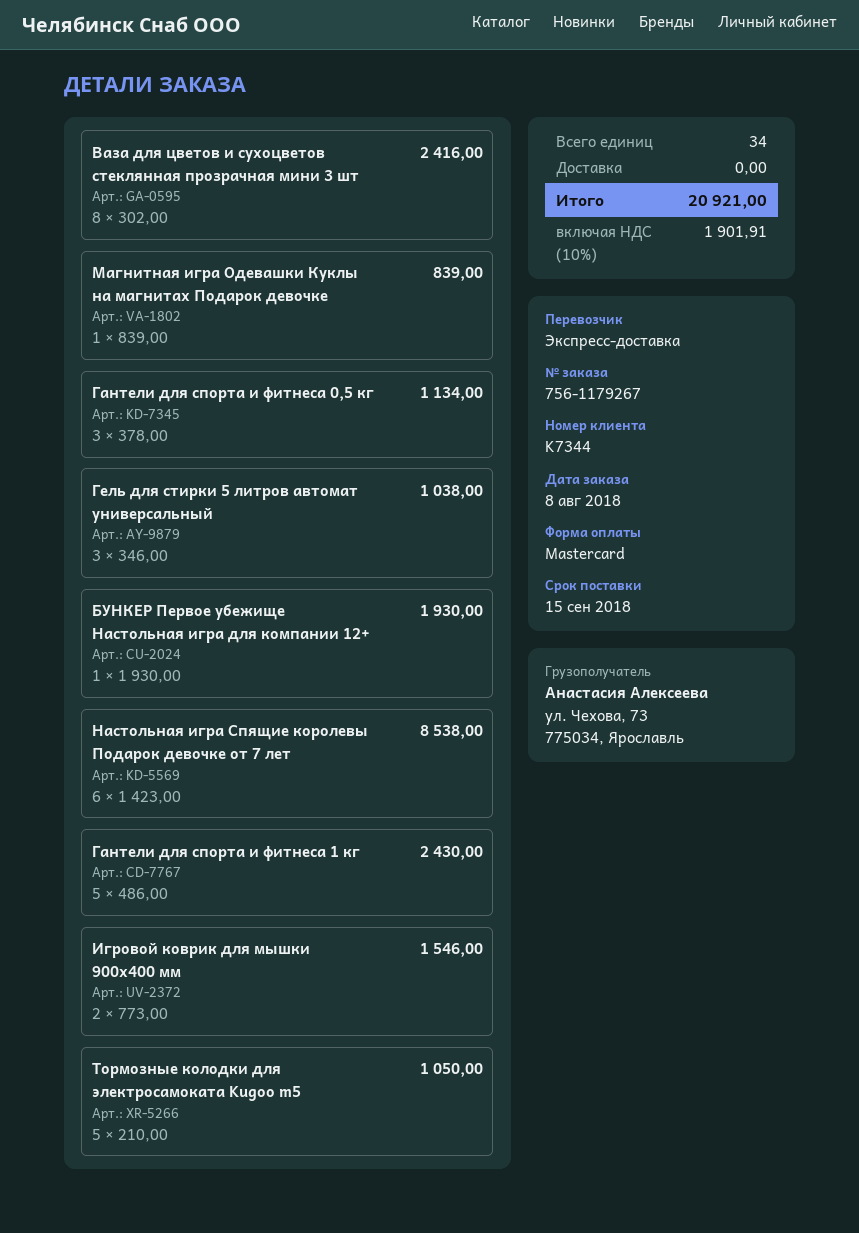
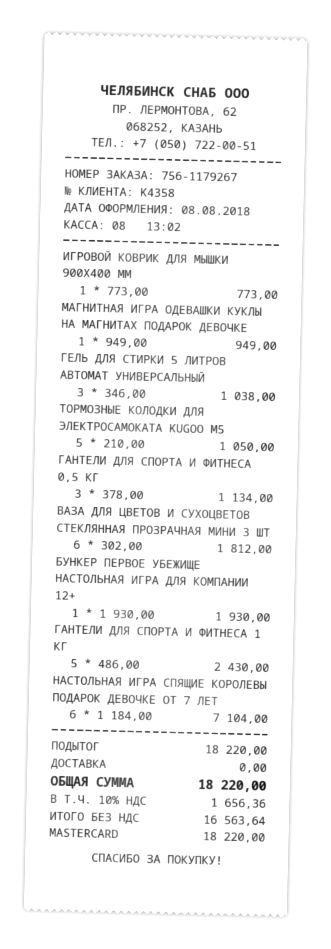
customer number: K7344 -> K4358
Ваза для цветов и сухоцветов стеклянная прозрачная мини 3 шт: 8 x 302.00 = 2416.00 -> 6 x 302.00 = 1812.00
Магнитная игра Одевашки Куклы на магнитах Подарок девочке: 1 x 839.00 = 839.00 -> 1 x 949.00 = 949.00
Настольная игра Спящие королевы Подарок девочке от 7 лет: 6 x 1423.00 = 8538.00 -> 6 x 1184.00 = 7104.00
Игровой коврик для мышки 900х400 мм: 2 x 773.00 = 1546.00 -> 1 x 773.00 = 773.00
tax: 10% = 1901.91 -> 10% = 1656.36
total: 20921.00 -> 18220.00

